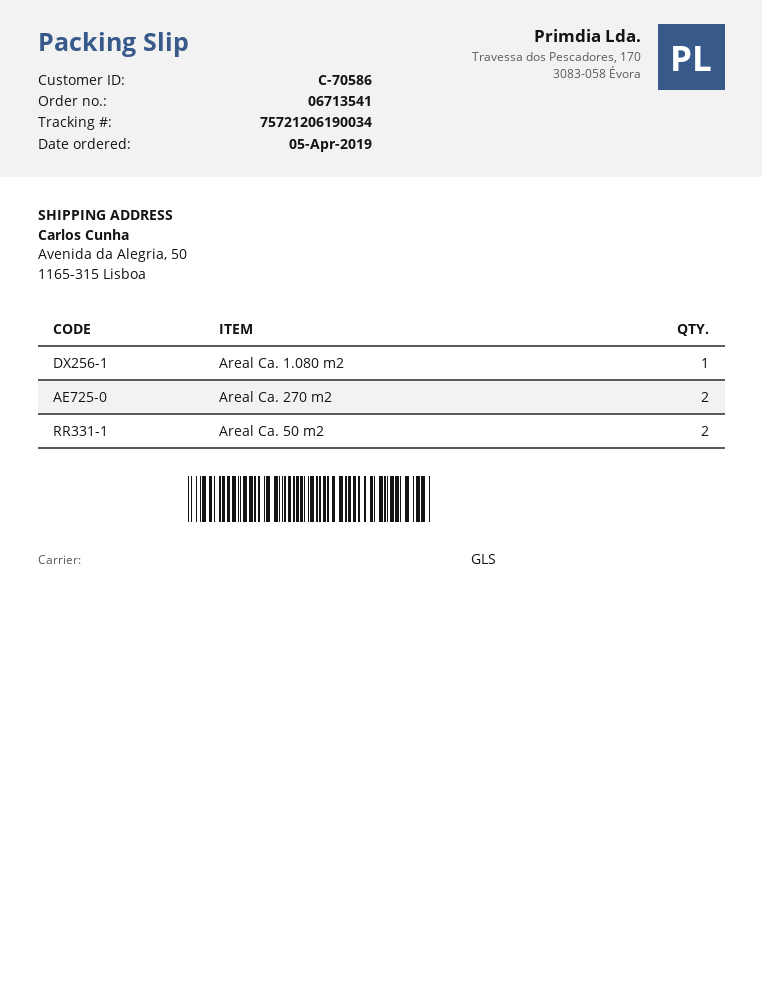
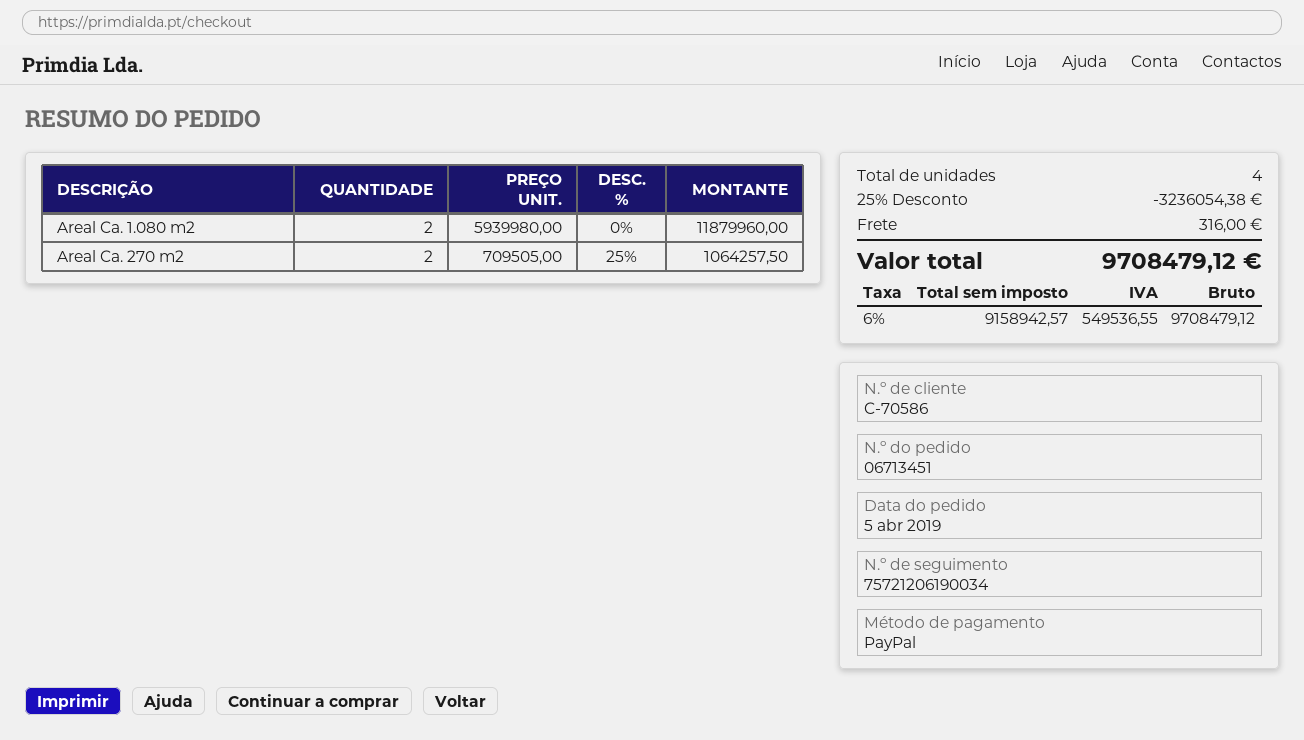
order number: 06713541 -> 06713451
Areal Ca. 1.080 m2: 1 -> 2
Areal Ca. 50 m2: 2 -> none

